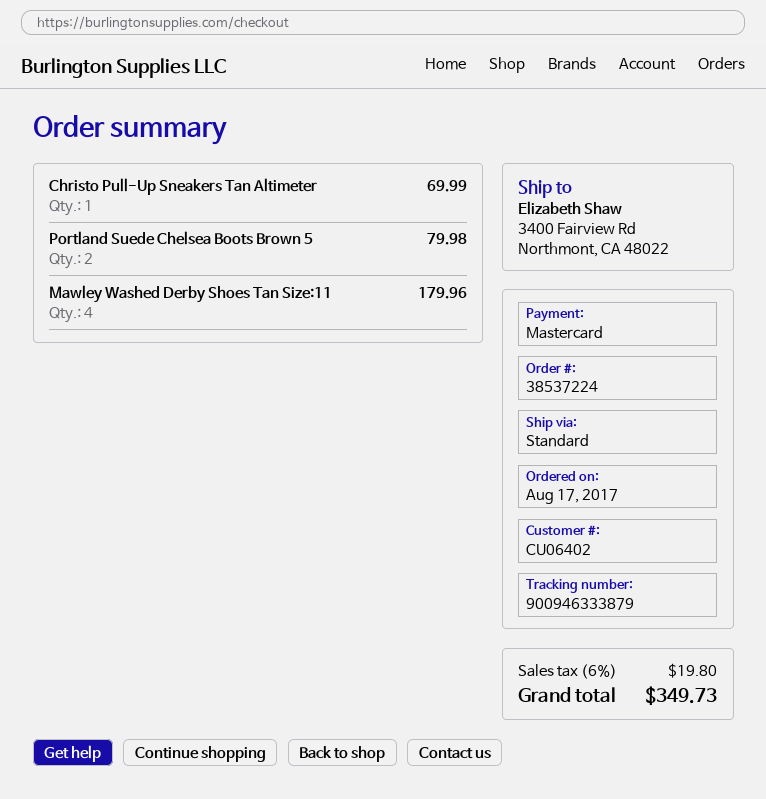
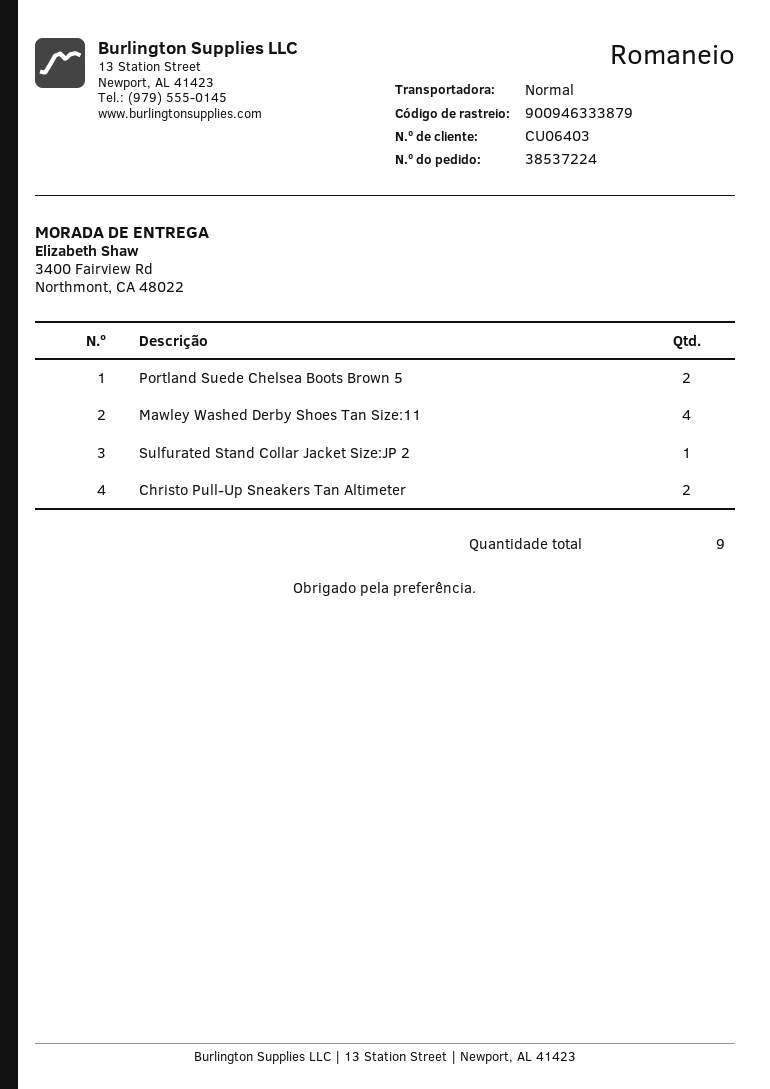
customer number: CU06402 -> CU06403
Christo Pull-Up Sneakers Tan Altimeter: 1 -> 2
Sulfurated Stand Collar Jacket Size:JP 2: none -> 1

